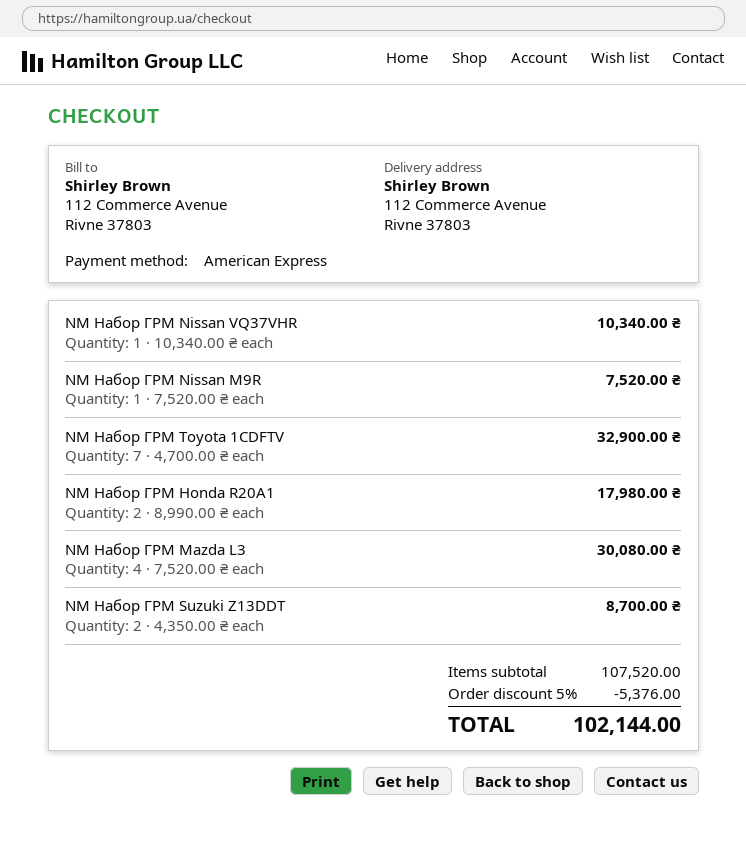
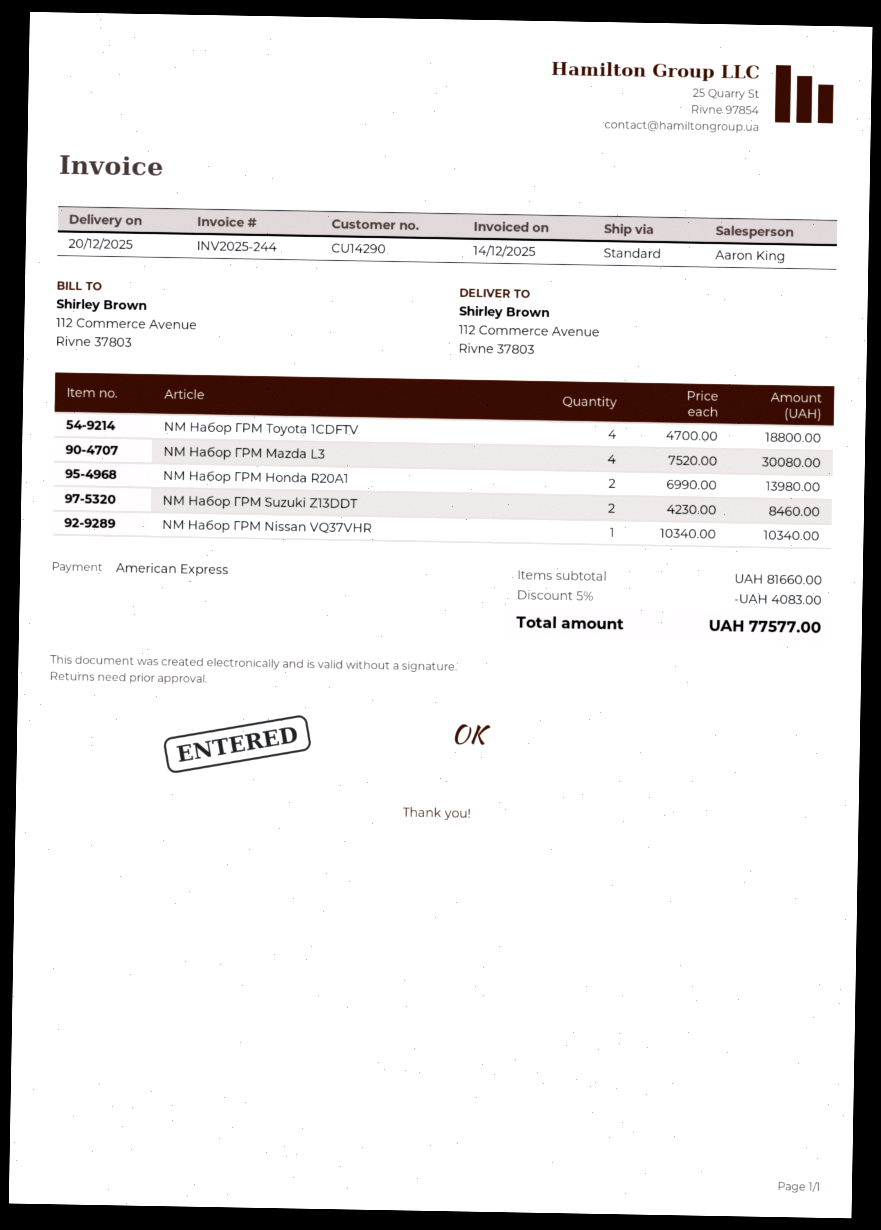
NM Набор ГРМ Nissan M9R: 1 x 7520.00 = 7520.00 -> none
NM Набор ГРМ Toyota 1CDFTV: 7 x 4700.00 = 32900.00 -> 4 x 4700.00 = 18800.00
NM Набор ГРМ Honda R20A1: 2 x 8990.00 = 17980.00 -> 2 x 6990.00 = 13980.00
NM Набор ГРМ Suzuki Z13DDT: 2 x 4350.00 = 8700.00 -> 2 x 4230.00 = 8460.00
subtotal: 107520.00 -> 81660.00
discount: 5% = 5376.00 -> 5% = 4083.00
total: 102144.00 -> 77577.00

